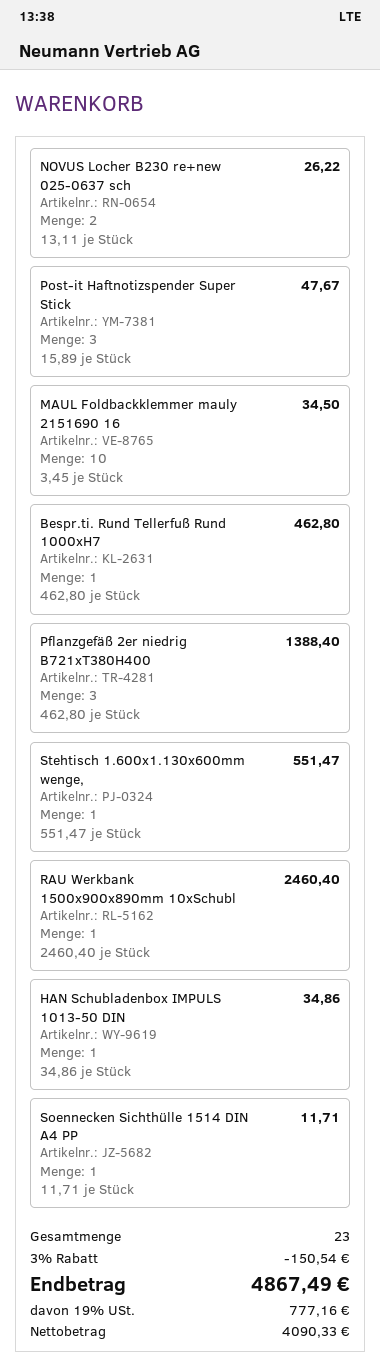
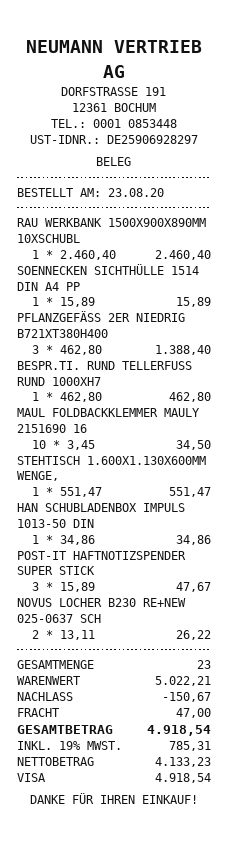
Soennecken Sichthülle 1514 DIN A4 PP: 1 x 11.71 = 11.71 -> 1 x 15.89 = 15.89
discount: 150.54 -> 150.67
shipping: none -> 47.00
net: 4090.33 -> 4133.23
tax: 19% = 777.16 -> 19% = 785.31
total: 4867.49 -> 4918.54

